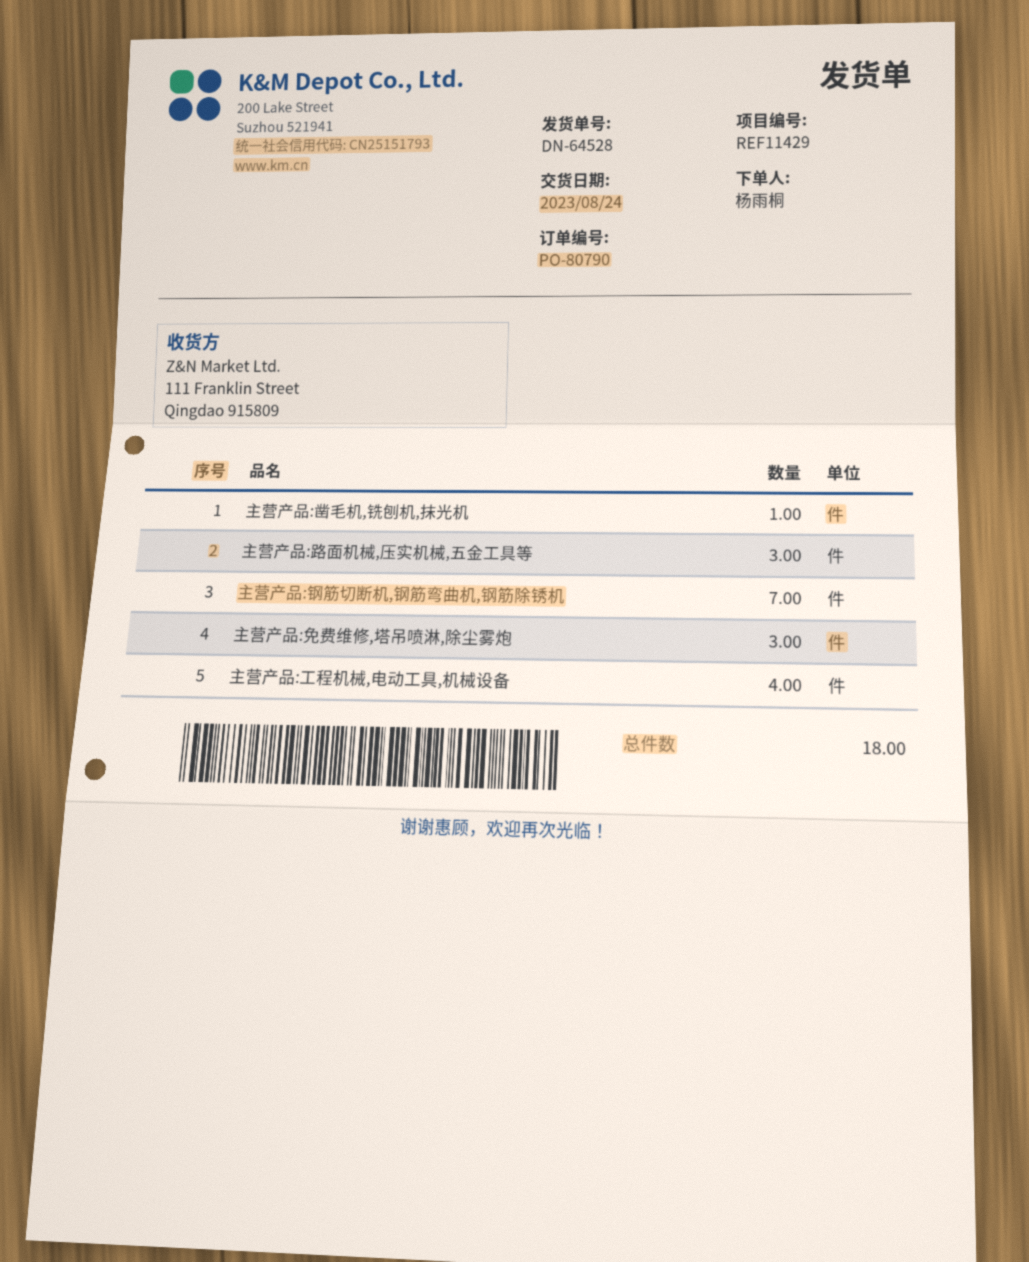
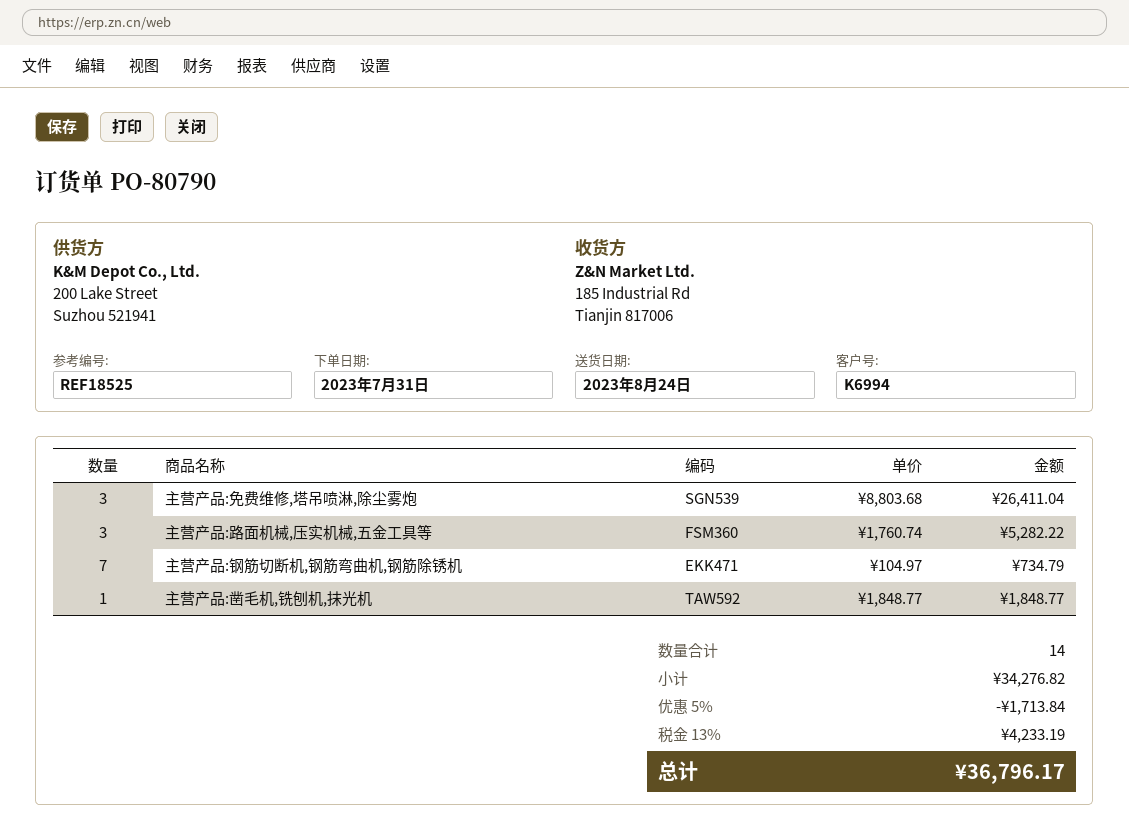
reference: REF11429 -> REF18525
ship to: 111 Franklin Street, Qingdao 915809 -> 185 Industrial Rd, Tianjin 817006
主营产品:工程机械,电动工具,机械设备: 4 -> none
total quantity: 18 -> 14

